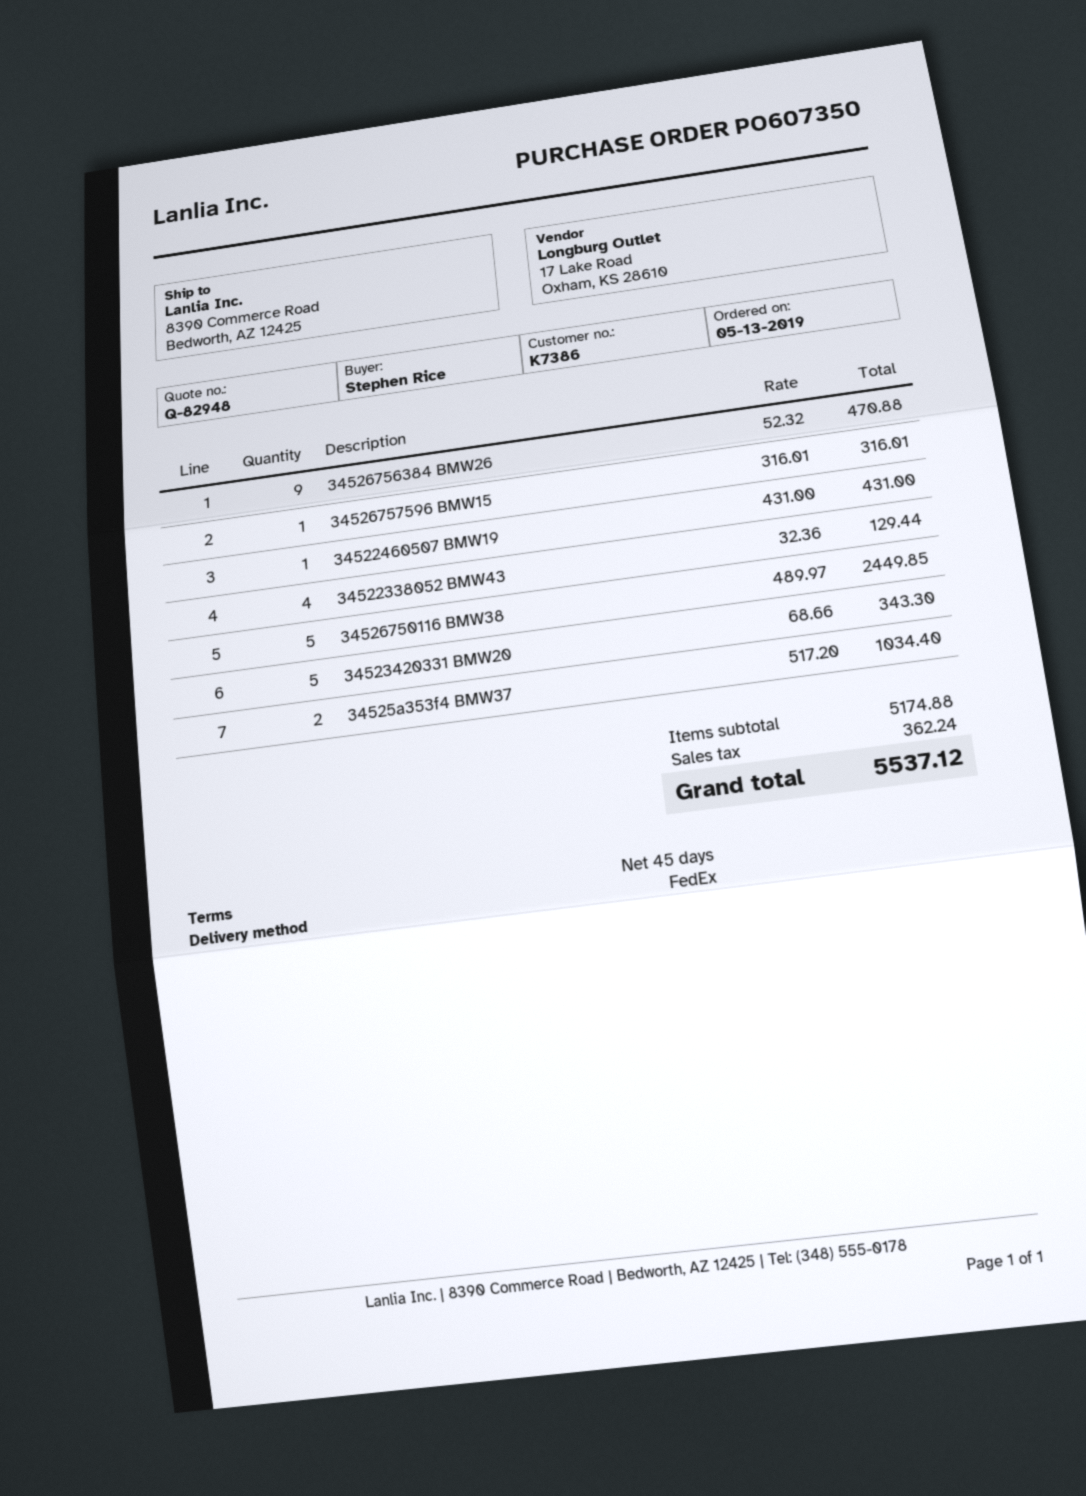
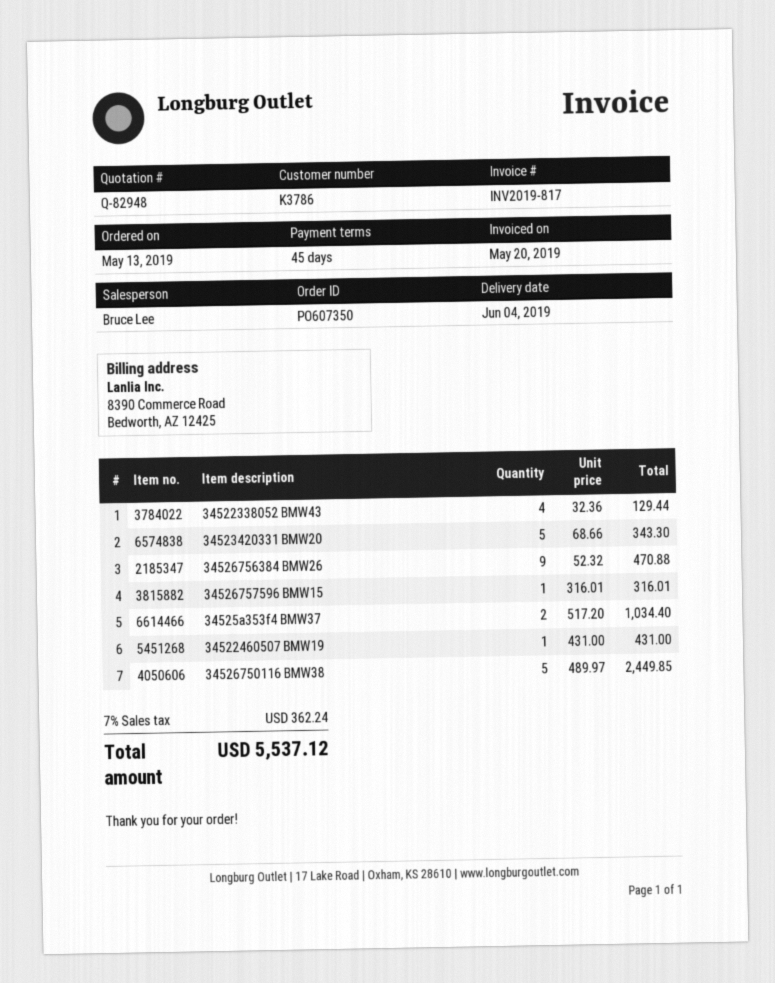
customer number: K7386 -> K3786

